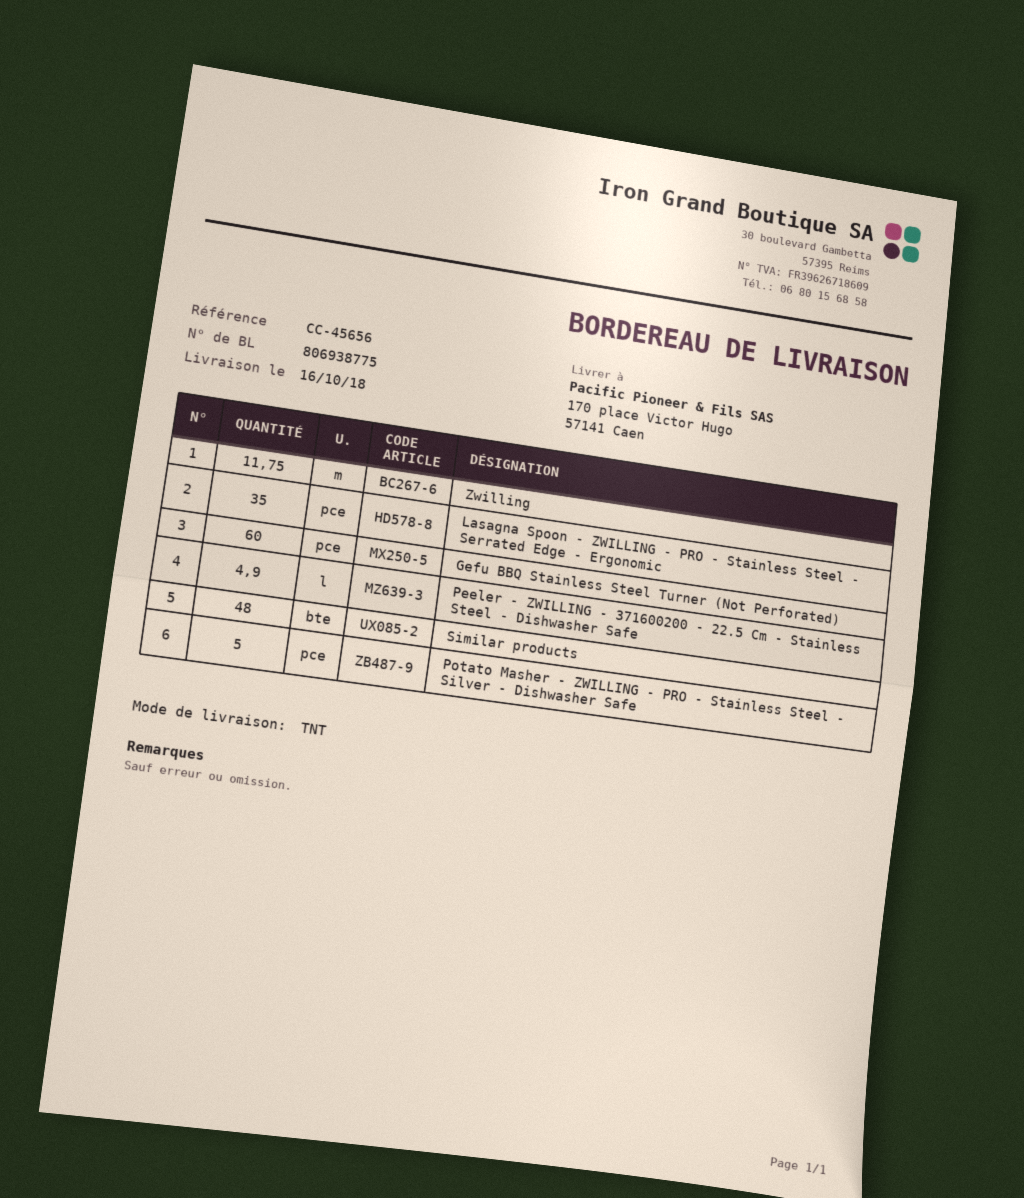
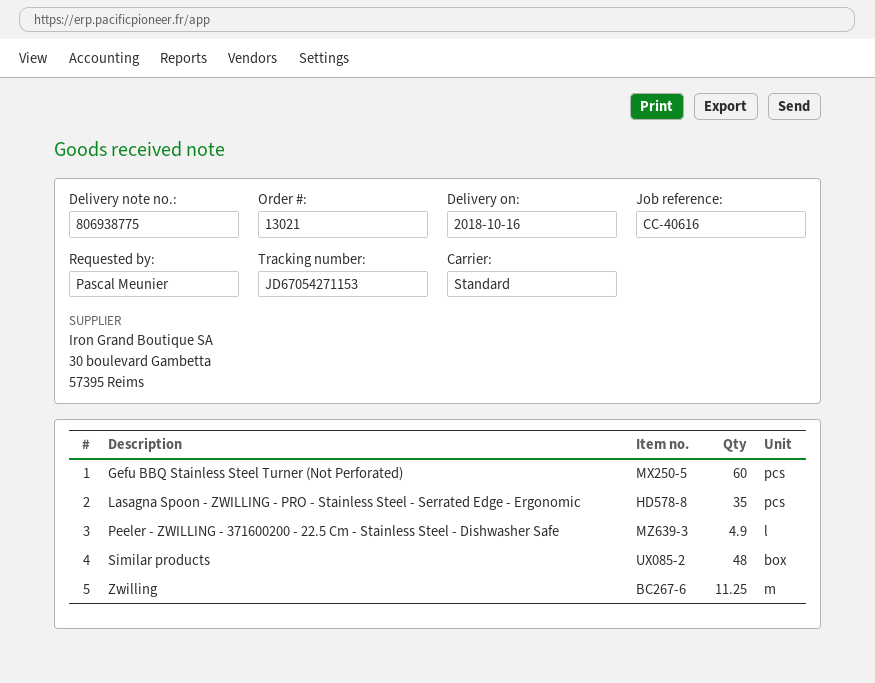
reference: CC-45656 -> CC-40616
shipping method: TNT -> standard
Zwilling: 11.75 -> 11.25
Potato Masher - ZWILLING - PRO - Stainless Steel - Silver - Dishwasher Safe: 5 -> none

